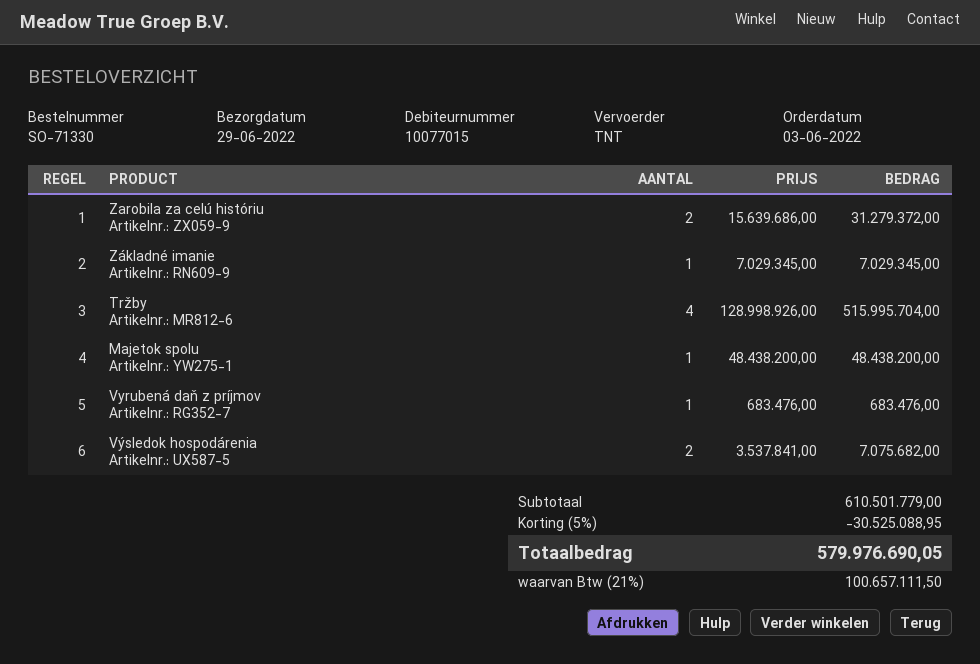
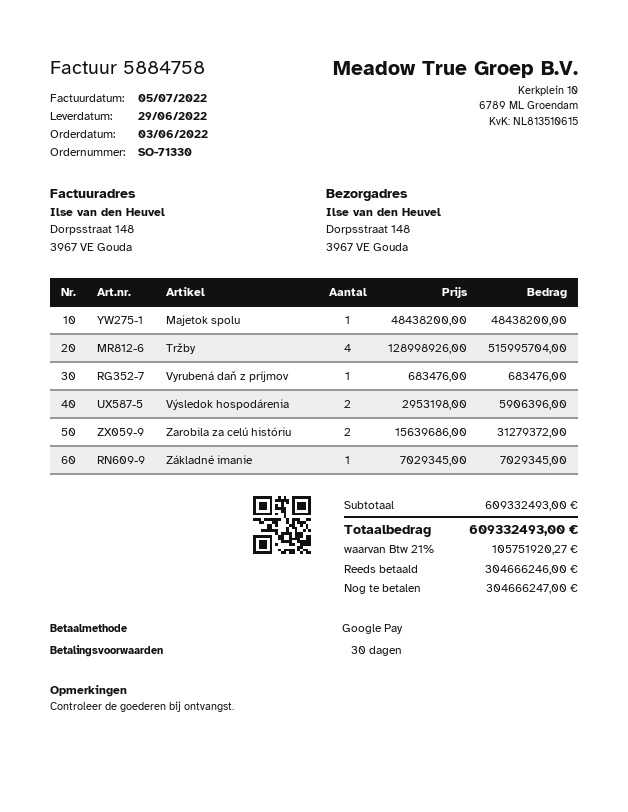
Výsledok hospodárenia: 2 x 3537841.00 = 7075682.00 -> 2 x 2953198.00 = 5906396.00
subtotal: 610501779.00 -> 609332493.00
discount: 5% = 30525088.95 -> none
tax: 21% = 100657111.50 -> 21% = 105751920.27
total: 579976690.05 -> 609332493.00

